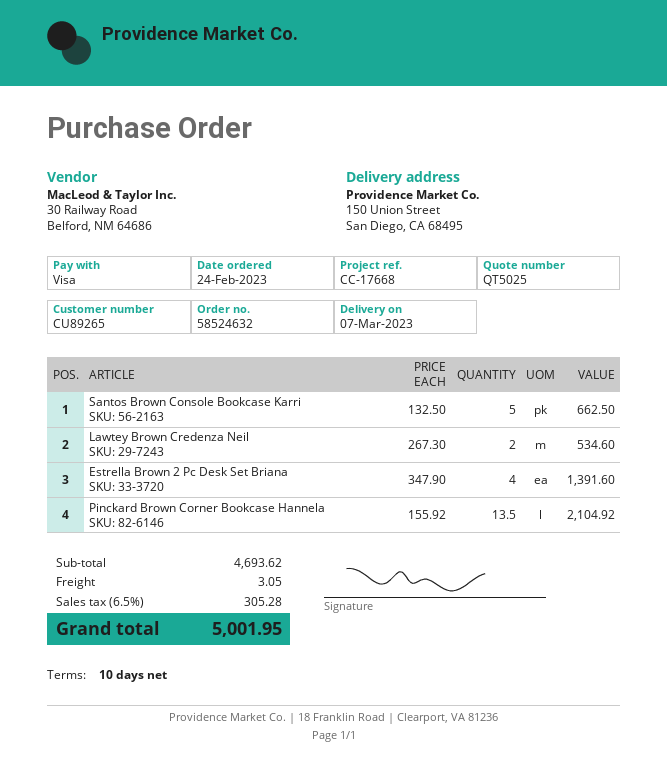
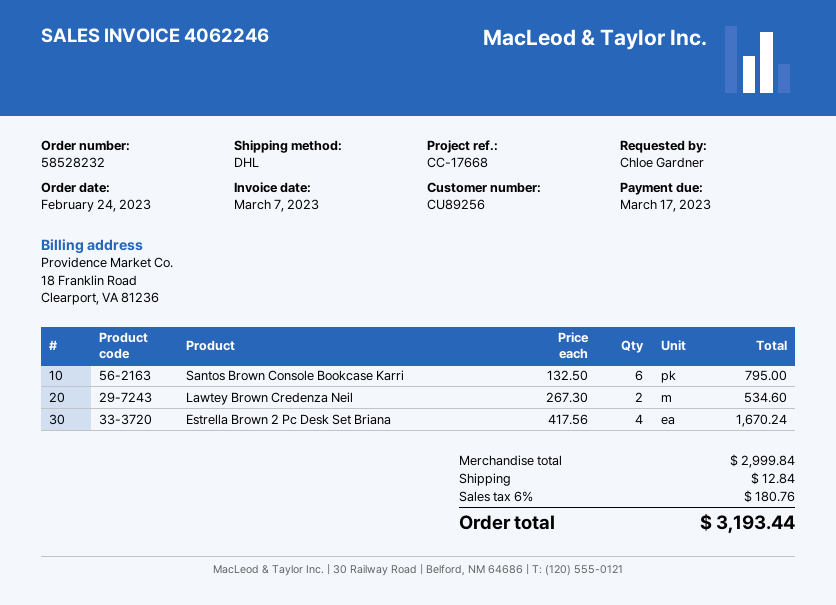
order number: 58524632 -> 58528232
customer number: CU89265 -> CU89256
Santos Brown Console Bookcase Karri: 5 x 132.50 = 662.50 -> 6 x 132.50 = 795.00
Estrella Brown 2 Pc Desk Set Briana: 4 x 347.90 = 1391.60 -> 4 x 417.56 = 1670.24
Pinckard Brown Corner Bookcase Hannela: 13.5 x 155.92 = 2104.92 -> none
subtotal: 4693.62 -> 2999.84
shipping: 3.05 -> 12.84
tax: 6.5% = 305.28 -> 6% = 180.76
total: 5001.95 -> 3193.44

